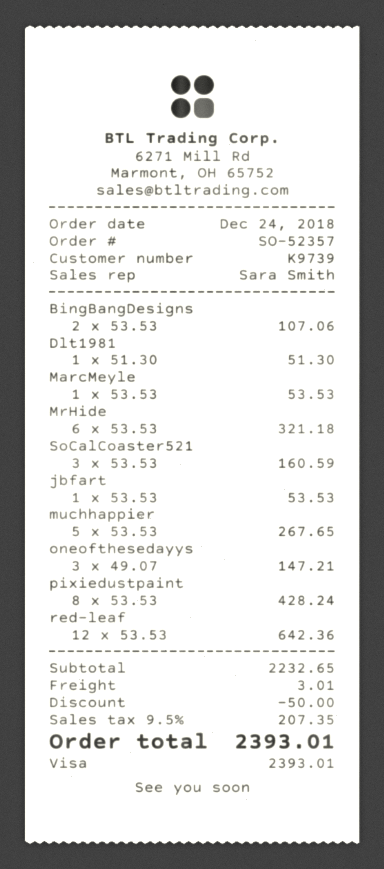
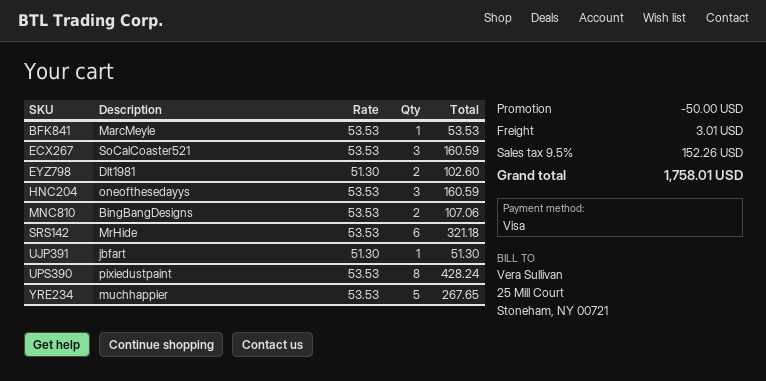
Dlt1981: 1 x 51.30 = 51.30 -> 2 x 51.30 = 102.60
jbfart: 1 x 53.53 = 53.53 -> 1 x 51.30 = 51.30
oneofthesedayys: 3 x 49.07 = 147.21 -> 3 x 53.53 = 160.59
red-leaf: 12 x 53.53 = 642.36 -> none
tax: 9.5% = 207.35 -> 9.5% = 152.26
total: 2393.01 -> 1758.01

